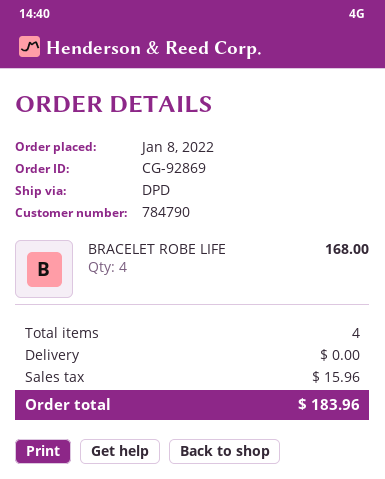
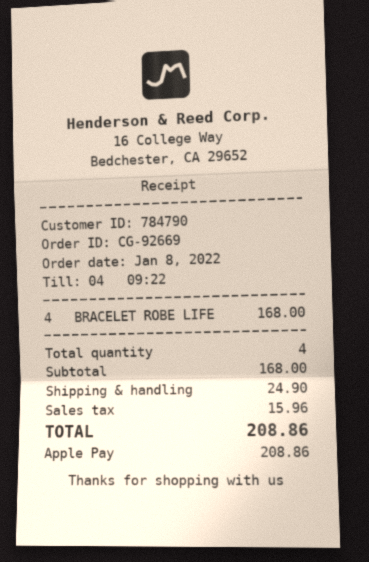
order number: CG-92869 -> CG-92669
shipping: 0.00 -> 24.90
total: 183.96 -> 208.86

